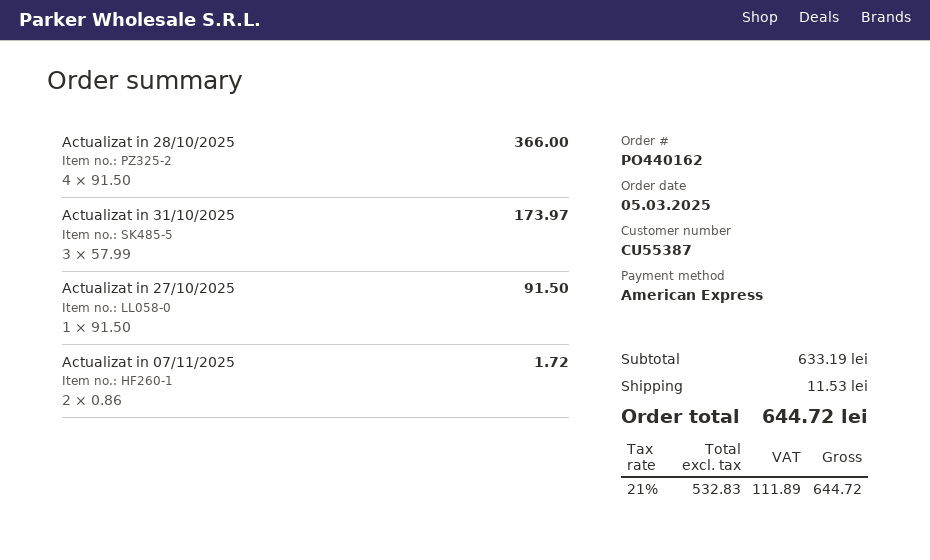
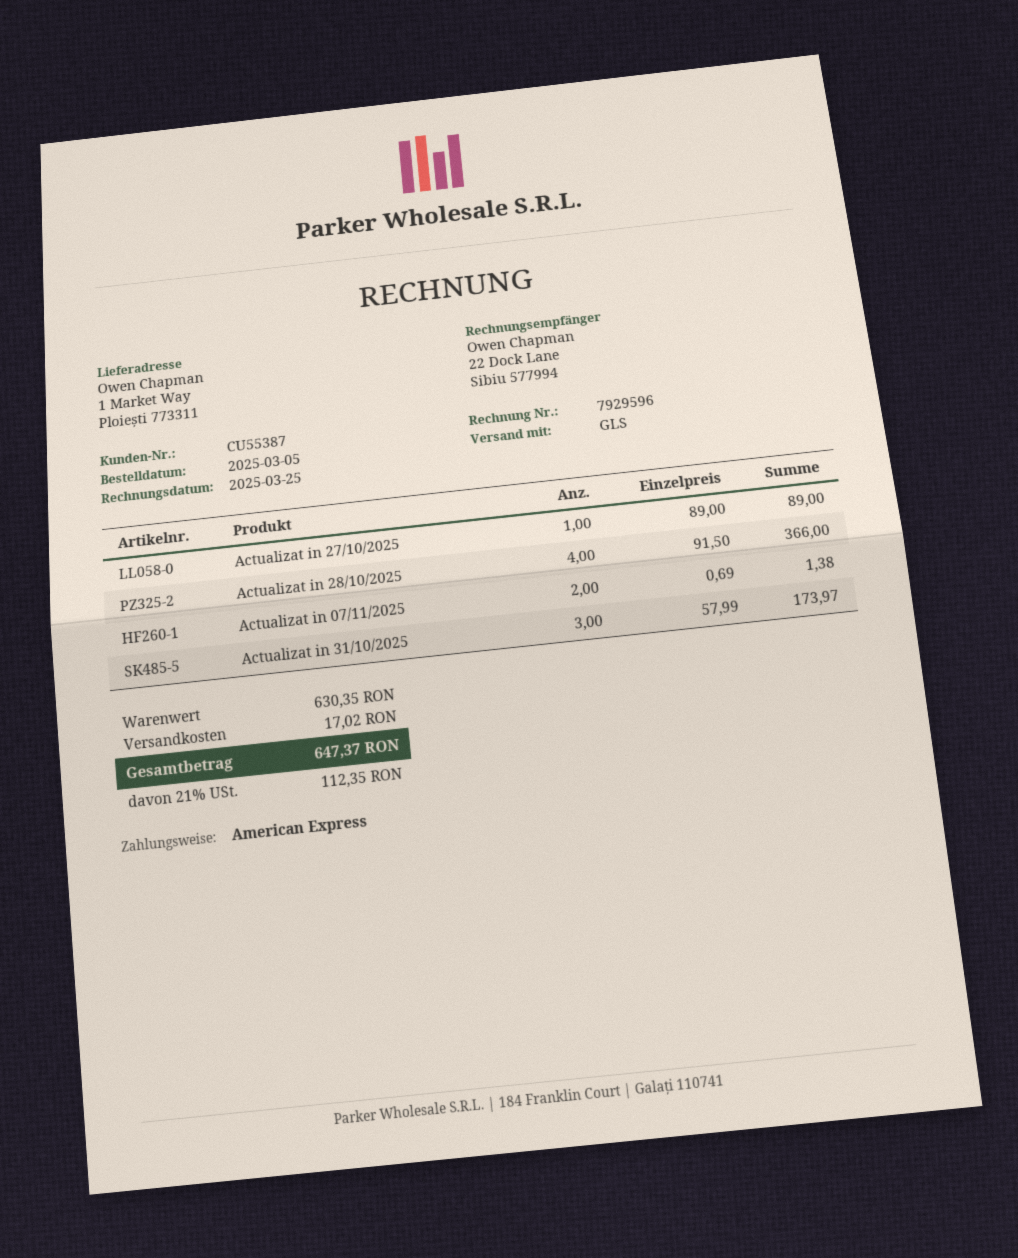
Actualizat in 27/10/2025: 1 x 91.50 = 91.50 -> 1 x 89.00 = 89.00
Actualizat in 07/11/2025: 2 x 0.86 = 1.72 -> 2 x 0.69 = 1.38
subtotal: 633.19 -> 630.35
shipping: 11.53 -> 17.02
tax: 21% = 111.89 -> 21% = 112.35
total: 644.72 -> 647.37

